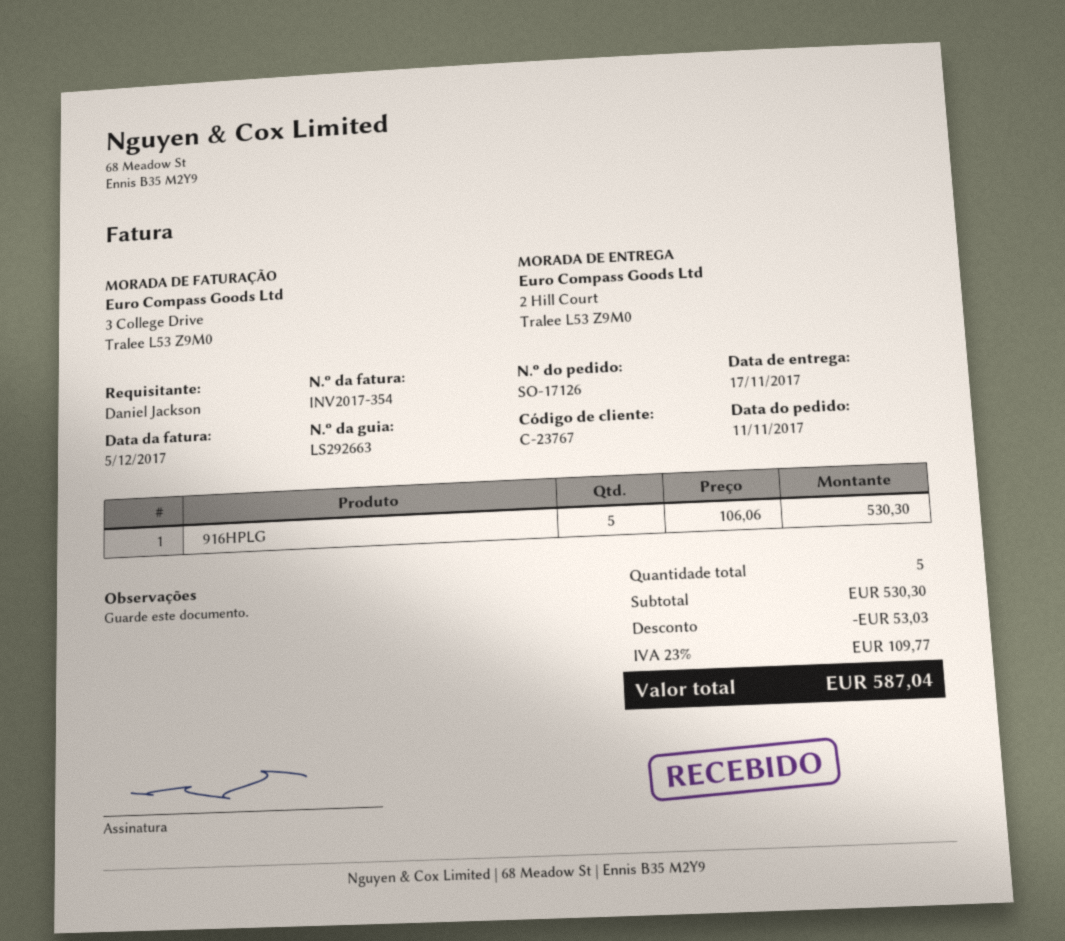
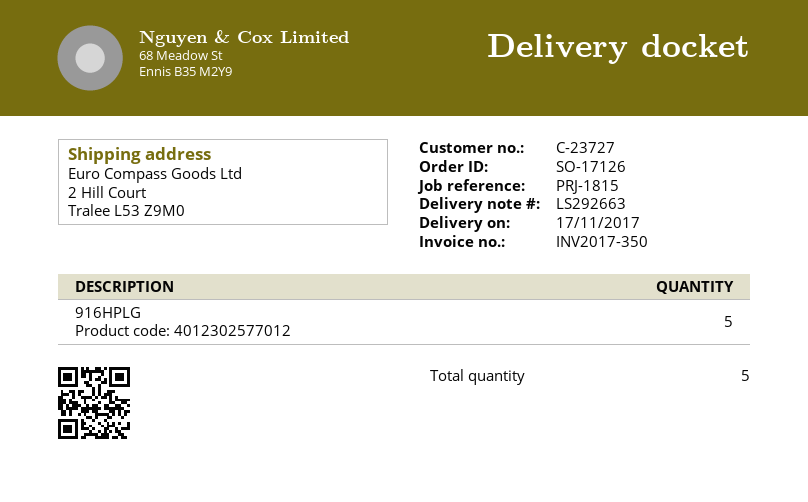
invoice number: INV2017-354 -> INV2017-350
customer number: C-23767 -> C-23727

